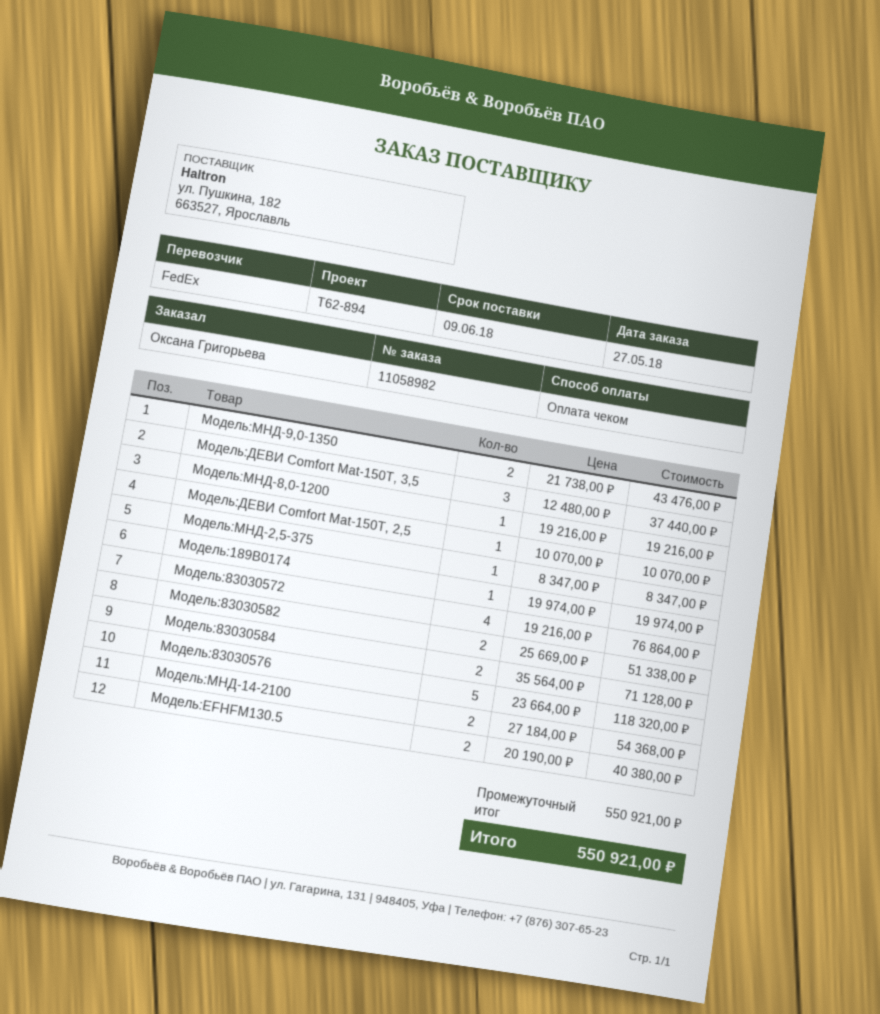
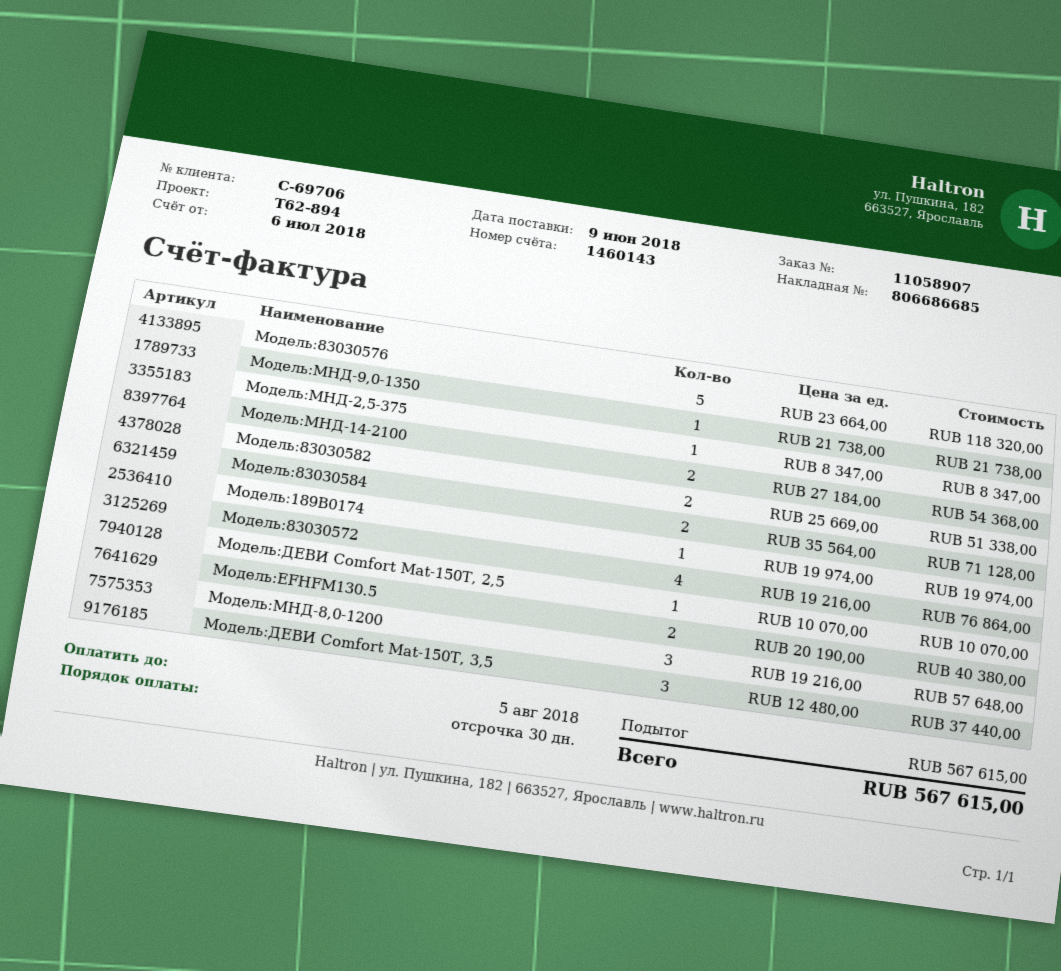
order number: 11058982 -> 11058907
Модель:МНД-9,0-1350: 2 x 21738.00 = 43476.00 -> 1 x 21738.00 = 21738.00
Модель:МНД-8,0-1200: 1 x 19216.00 = 19216.00 -> 3 x 19216.00 = 57648.00
subtotal: 550921.00 -> 567615.00
total: 550921.00 -> 567615.00

